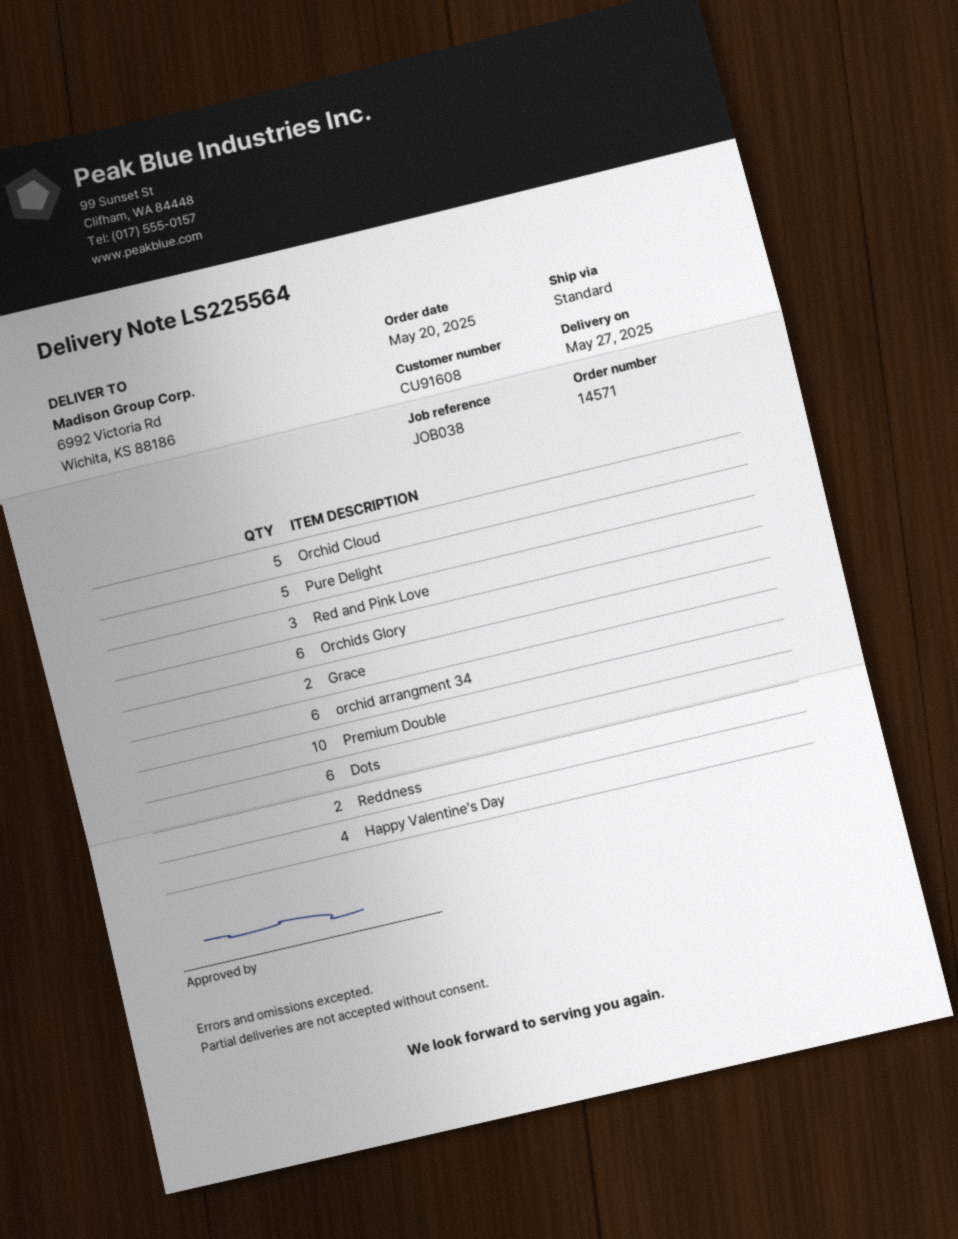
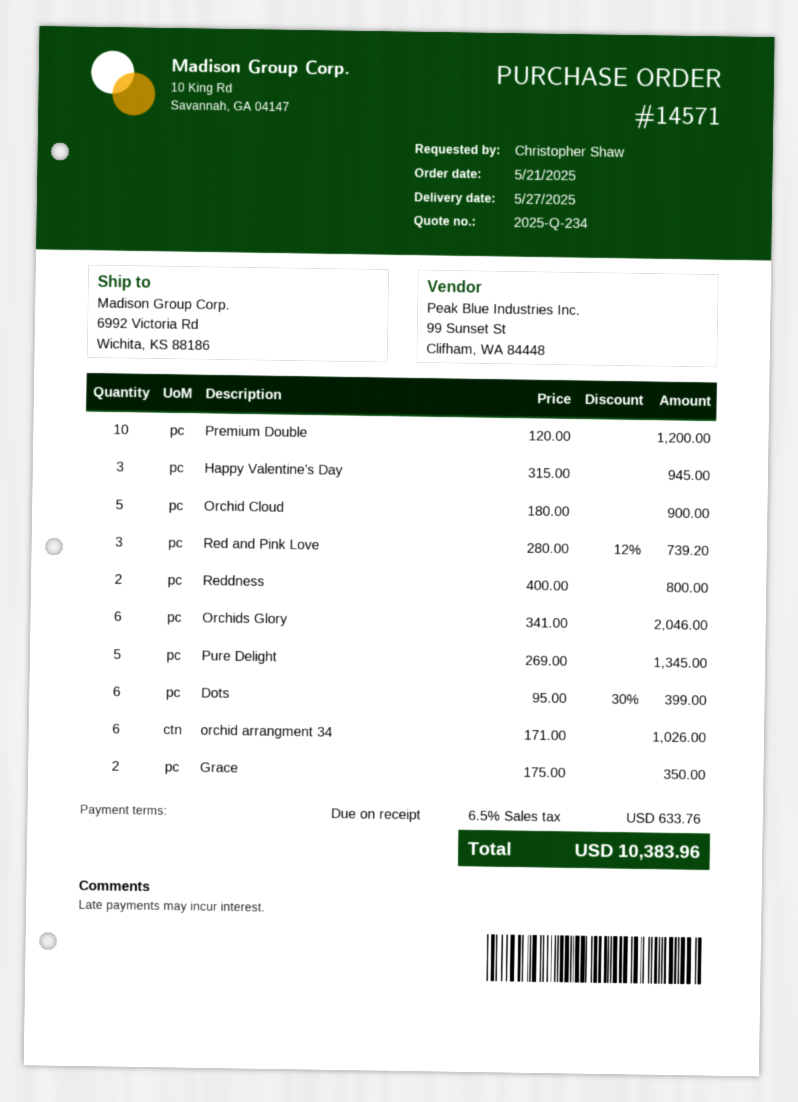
order date: 2025-05-20 -> 2025-05-21
Happy Valentine’s Day: 4 -> 3

